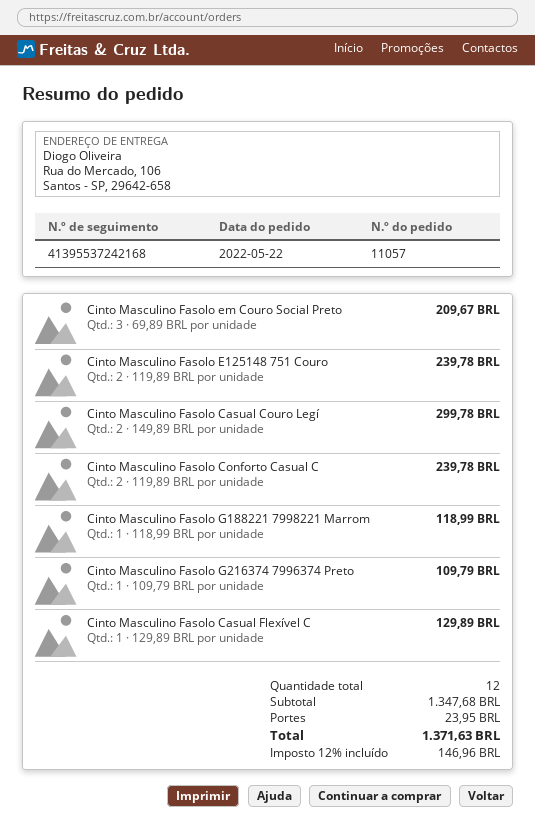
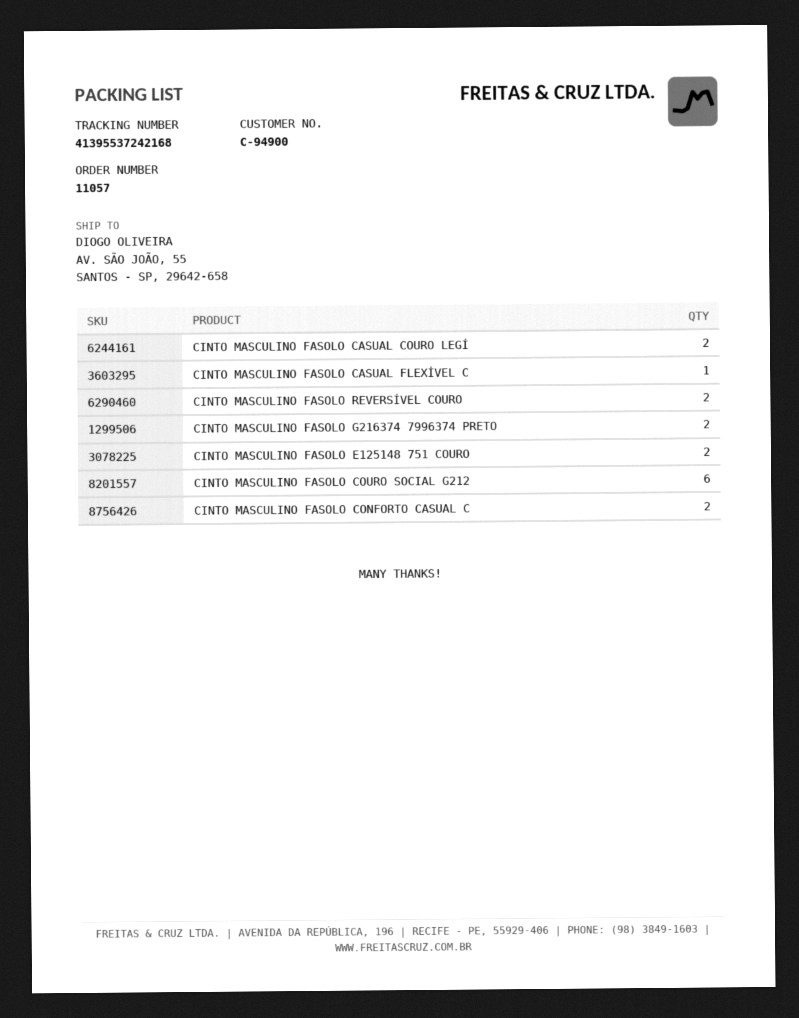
ship to: Rua do Mercado, 106, Santos - SP, 29642-658 -> AV. SÃO JOÃO, 55, SANTOS - SP, 29642-658
Cinto Masculino Fasolo em Couro Social Preto: 3 -> none
Cinto Masculino Fasolo G188221 7998221 Marrom: 1 -> none
Cinto Masculino Fasolo G216374 7996374 Preto: 1 -> 2
CINTO MASCULINO FASOLO REVERSÍVEL COURO: none -> 2
CINTO MASCULINO FASOLO COURO SOCIAL G212: none -> 6

